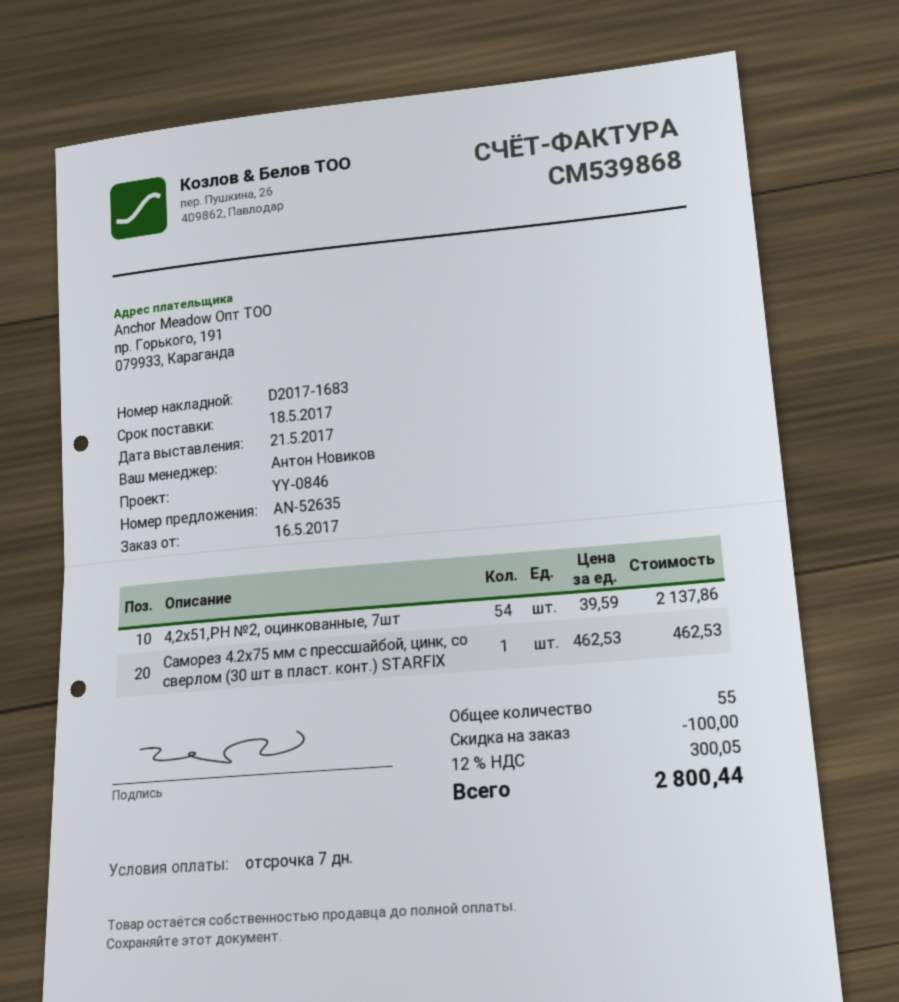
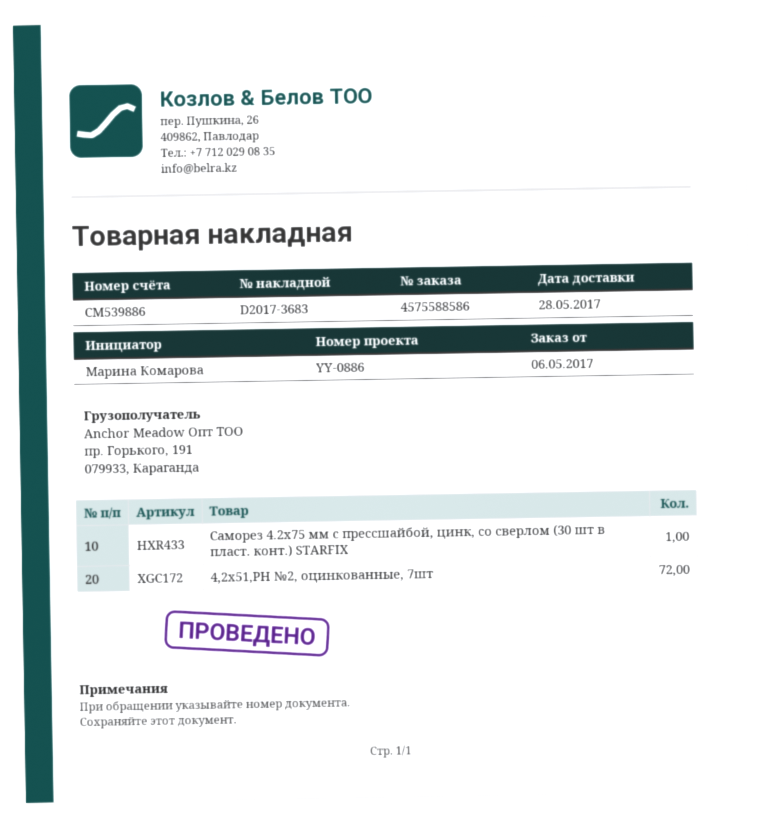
order date: 2017-05-16 -> 2017-05-06
delivery note number: D2017-1683 -> D2017-3683
delivery date: 2017-05-18 -> 2017-05-28
invoice number: CM539868 -> CM539886
reference: YY-0846 -> YY-0886
4,2х51,PH №2, оцинкованные, 7шт: 54 -> 72

